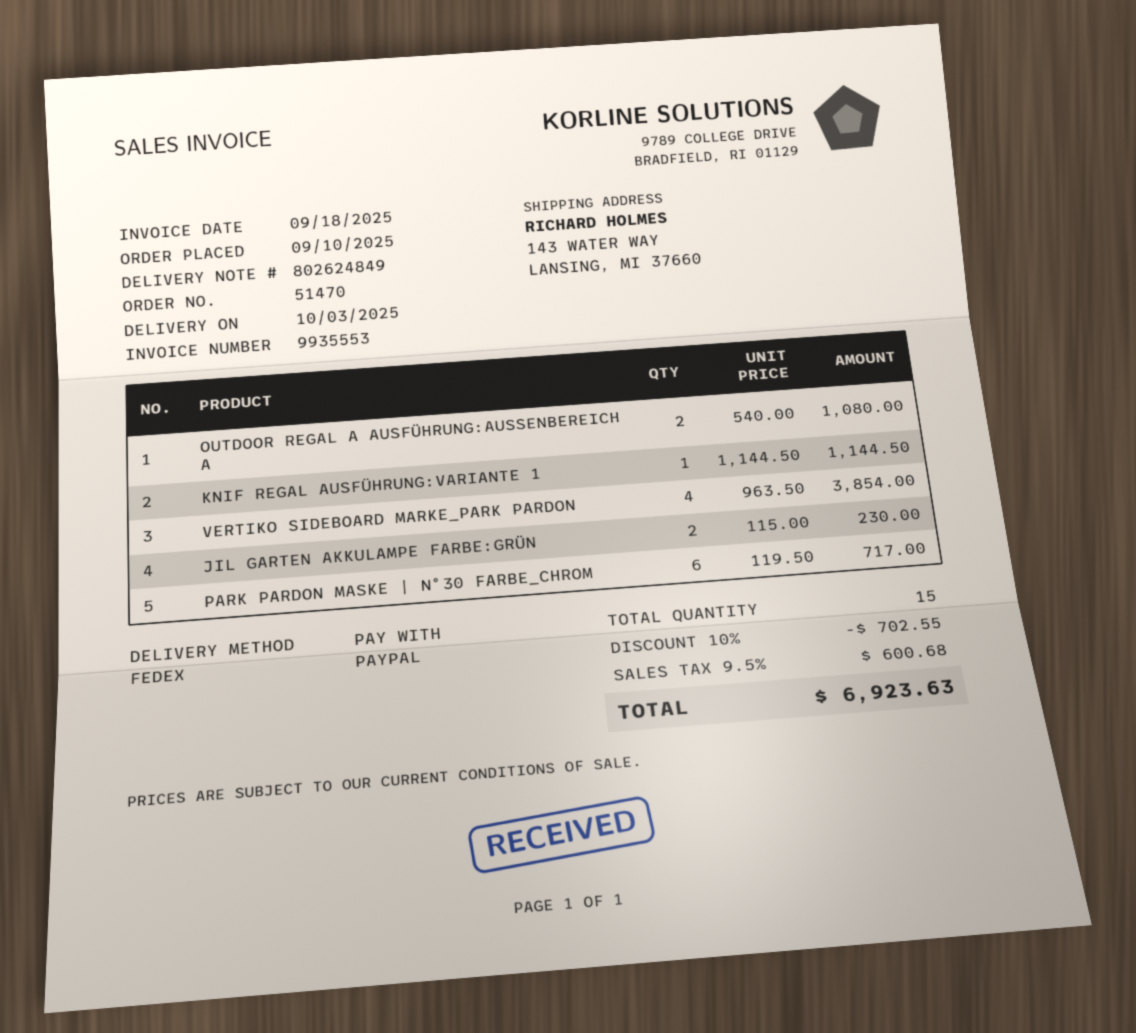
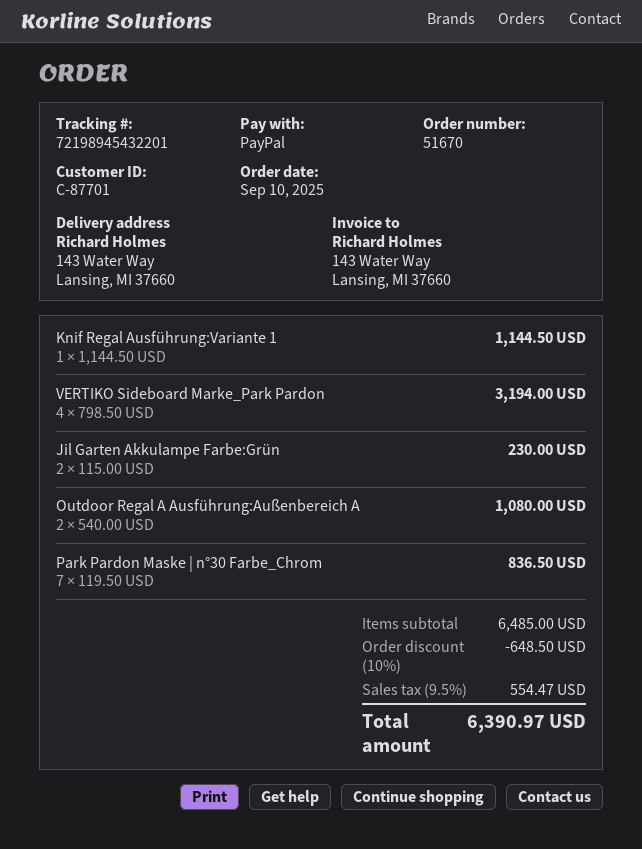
order number: 51470 -> 51670
VERTIKO SIDEBOARD MARKE_PARK PARDON: 4 x 963.50 = 3854.00 -> 4 x 798.50 = 3194.00
PARK PARDON MASKE | N°30 FARBE_CHROM: 6 x 119.50 = 717.00 -> 7 x 119.50 = 836.50
discount: 10% = 702.55 -> 10% = 648.50
tax: 9.5% = 600.68 -> 9.5% = 554.47
total: 6923.63 -> 6390.97

